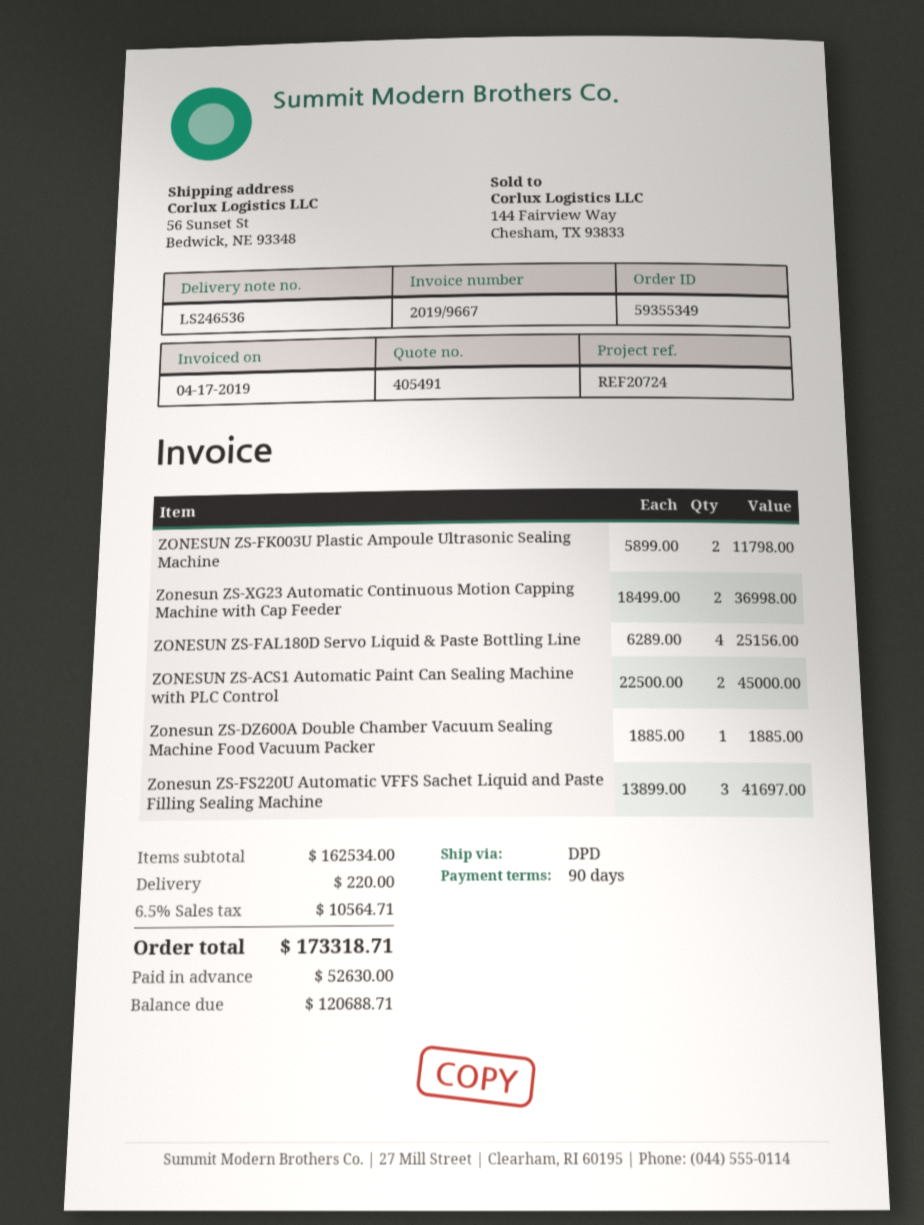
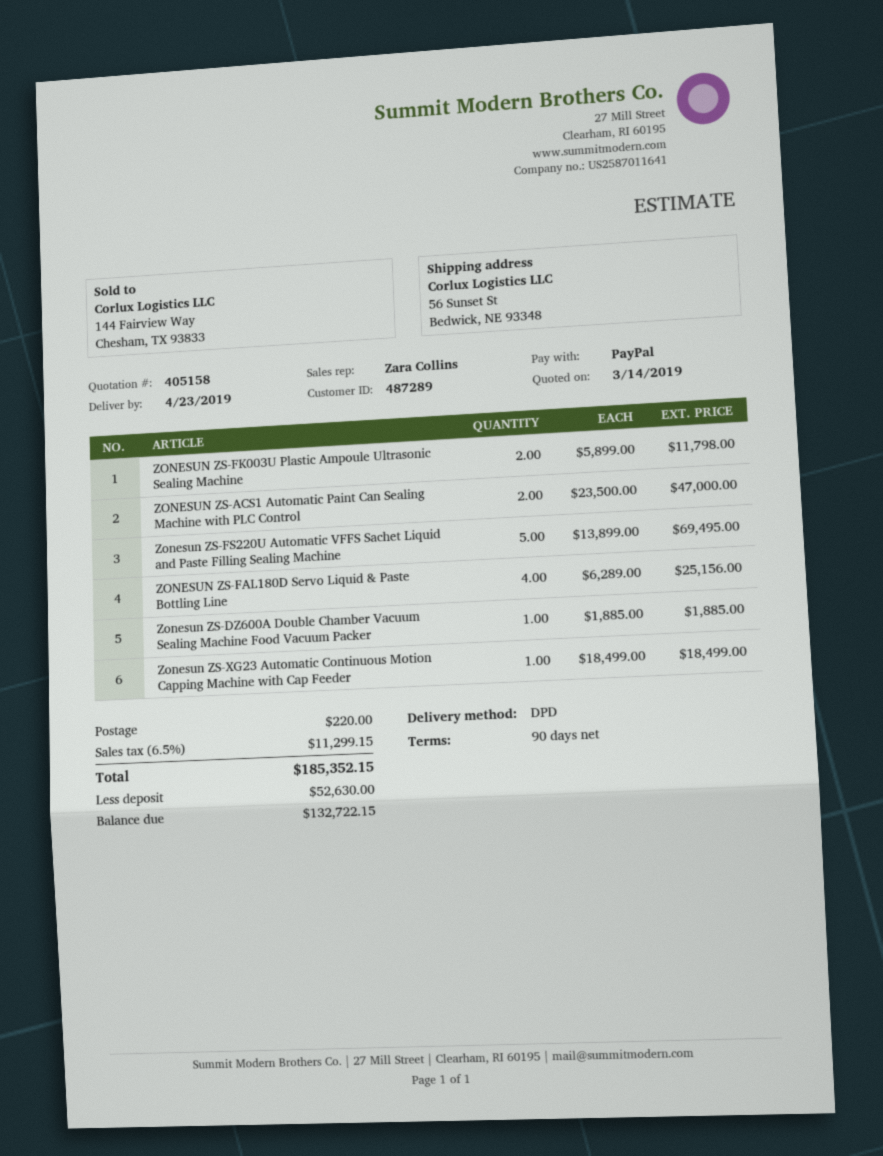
quote number: 405491 -> 405158
Zonesun ZS-XG23 Automatic Continuous Motion Capping Machine with Cap Feeder: 2 x 18499.00 = 36998.00 -> 1 x 18499.00 = 18499.00
ZONESUN ZS-ACS1 Automatic Paint Can Sealing Machine with PLC Control: 2 x 22500.00 = 45000.00 -> 2 x 23500.00 = 47000.00
Zonesun ZS-FS220U Automatic VFFS Sachet Liquid and Paste Filling Sealing Machine: 3 x 13899.00 = 41697.00 -> 5 x 13899.00 = 69495.00
tax: 6.5% = 10564.71 -> 6.5% = 11299.15
total: 173318.71 -> 185352.15
balance: 120688.71 -> 132722.15

